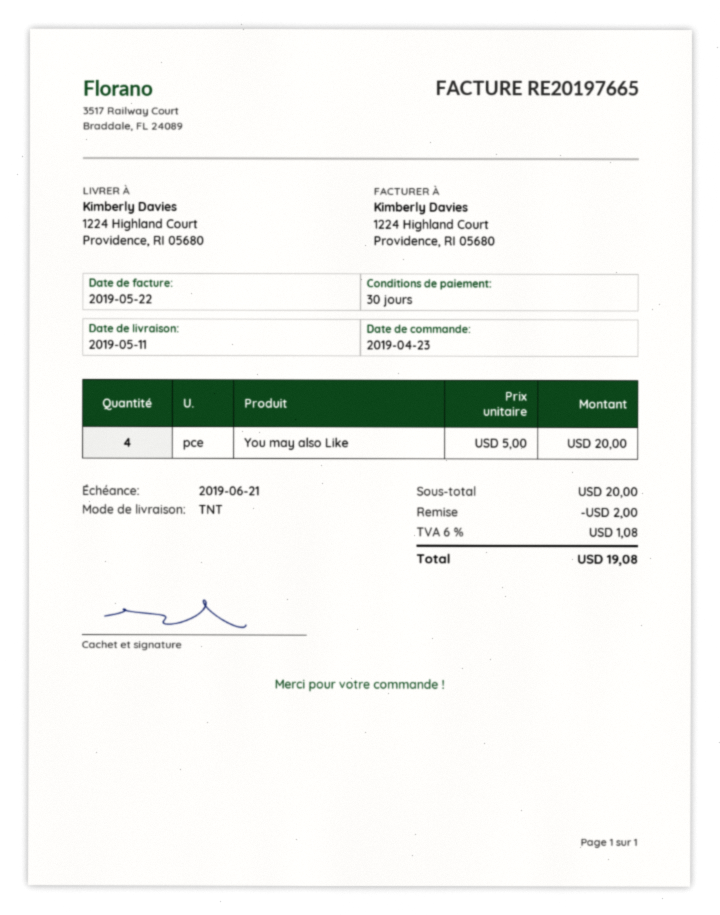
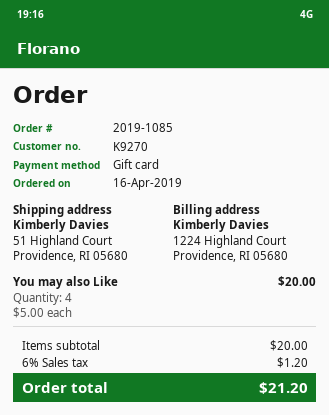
order date: 2019-04-23 -> 2019-04-16
ship to: 1224 Highland Court, Providence, RI 05680 -> 51 Highland Court, Providence, RI 05680
discount: 2.00 -> none
tax: 6% = 1.08 -> 6% = 1.20
total: 19.08 -> 21.20

